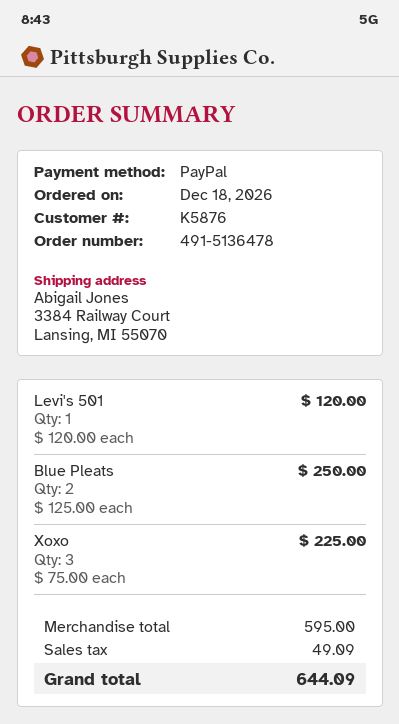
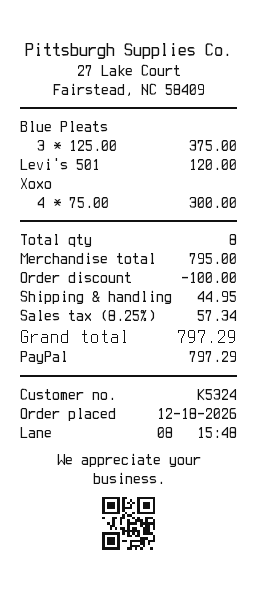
customer number: K5876 -> K5324
Blue Pleats: 2 x 125.00 = 250.00 -> 3 x 125.00 = 375.00
Xoxo: 3 x 75.00 = 225.00 -> 4 x 75.00 = 300.00
subtotal: 595.00 -> 795.00
discount: none -> 100.00
shipping: none -> 44.95
tax: 49.09 -> 57.34
total: 644.09 -> 797.29

